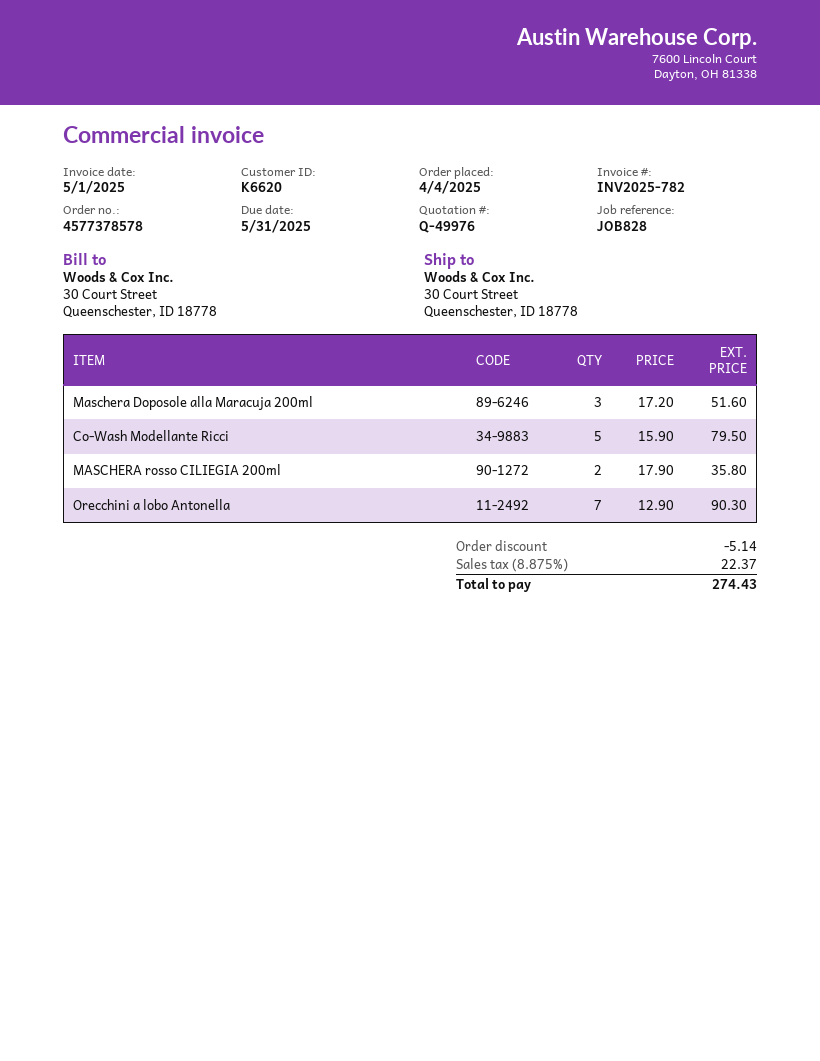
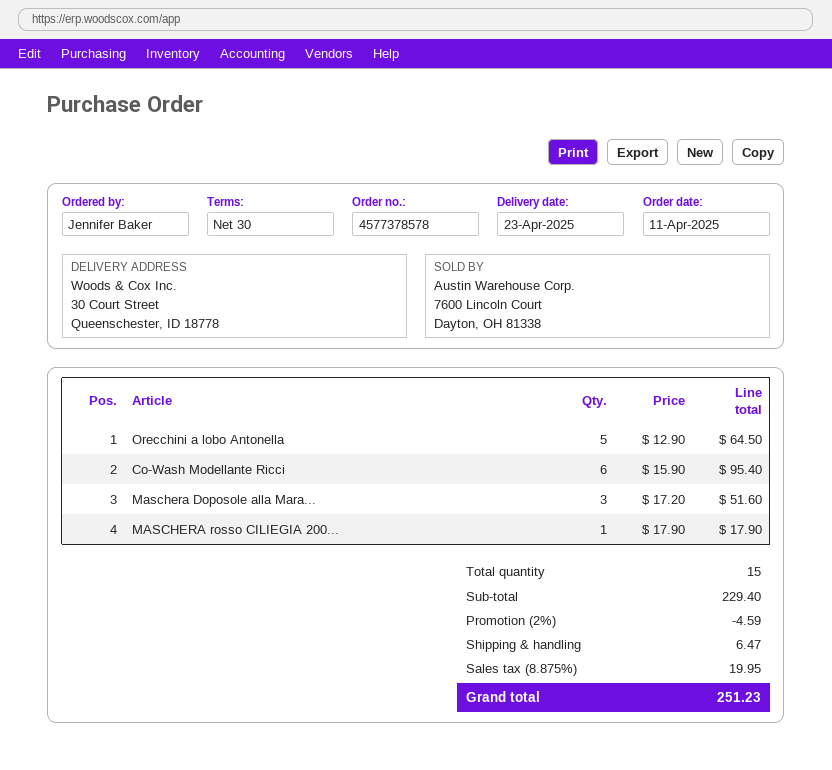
order date: 2025-04-04 -> 2025-04-11
Co-Wash Modellante Ricci: 5 x 15.90 = 79.50 -> 6 x 15.90 = 95.40
MASCHERA rosso CILIEGIA 200ml: 2 x 17.90 = 35.80 -> 1 x 17.90 = 17.90
Orecchini a lobo Antonella: 7 x 12.90 = 90.30 -> 5 x 12.90 = 64.50
discount: 5.14 -> 4.59
shipping: none -> 6.47
tax: 8.875% = 22.37 -> 8.875% = 19.95
total: 274.43 -> 251.23

